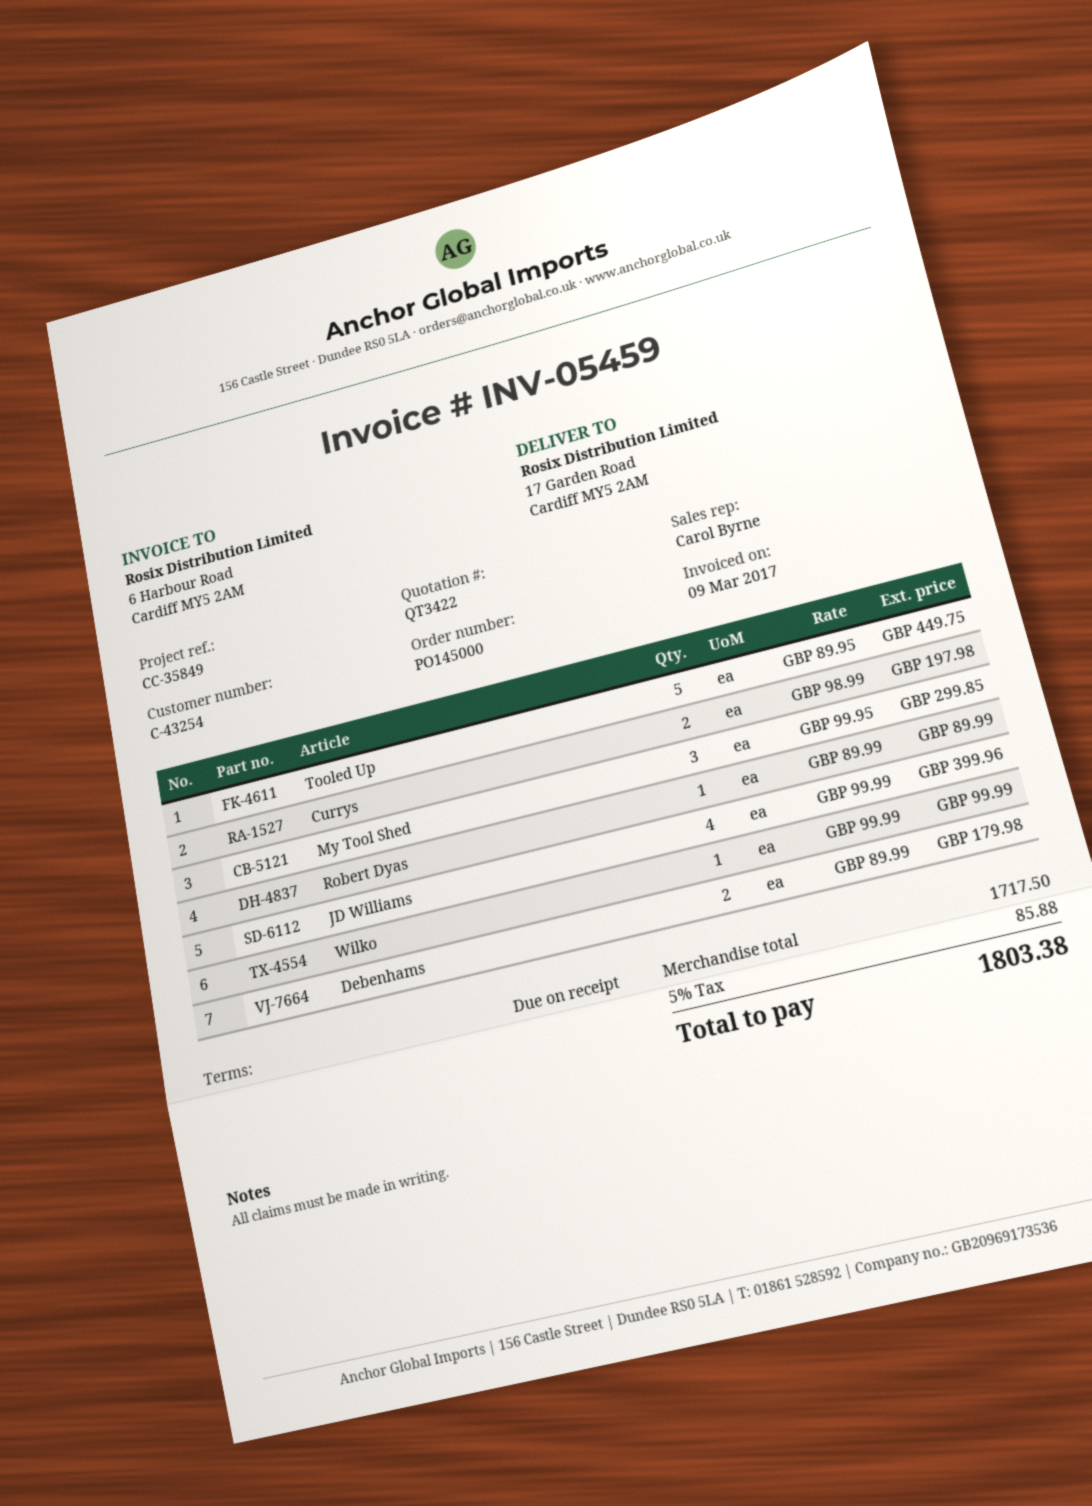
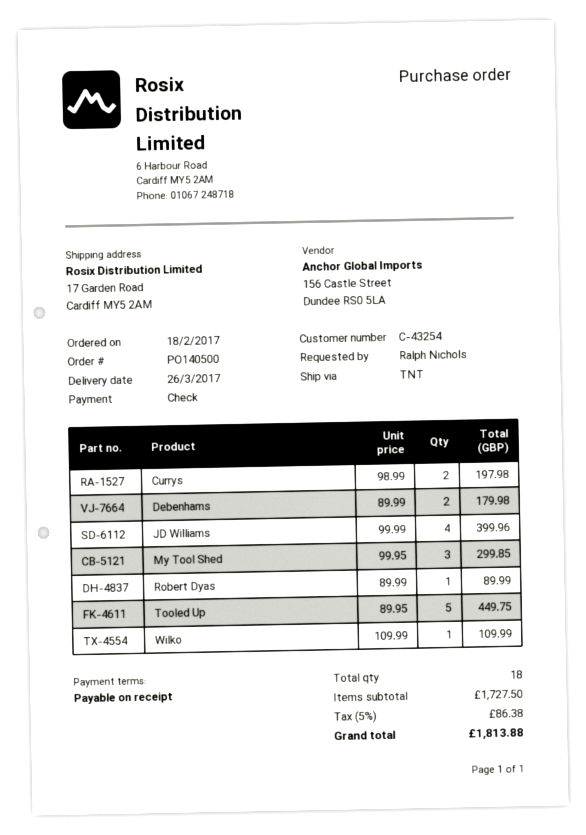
order number: PO145000 -> PO140500
Wilko: 1 x 99.99 = 99.99 -> 1 x 109.99 = 109.99
subtotal: 1717.50 -> 1727.50
tax: 5% = 85.88 -> 5% = 86.38
total: 1803.38 -> 1813.88

